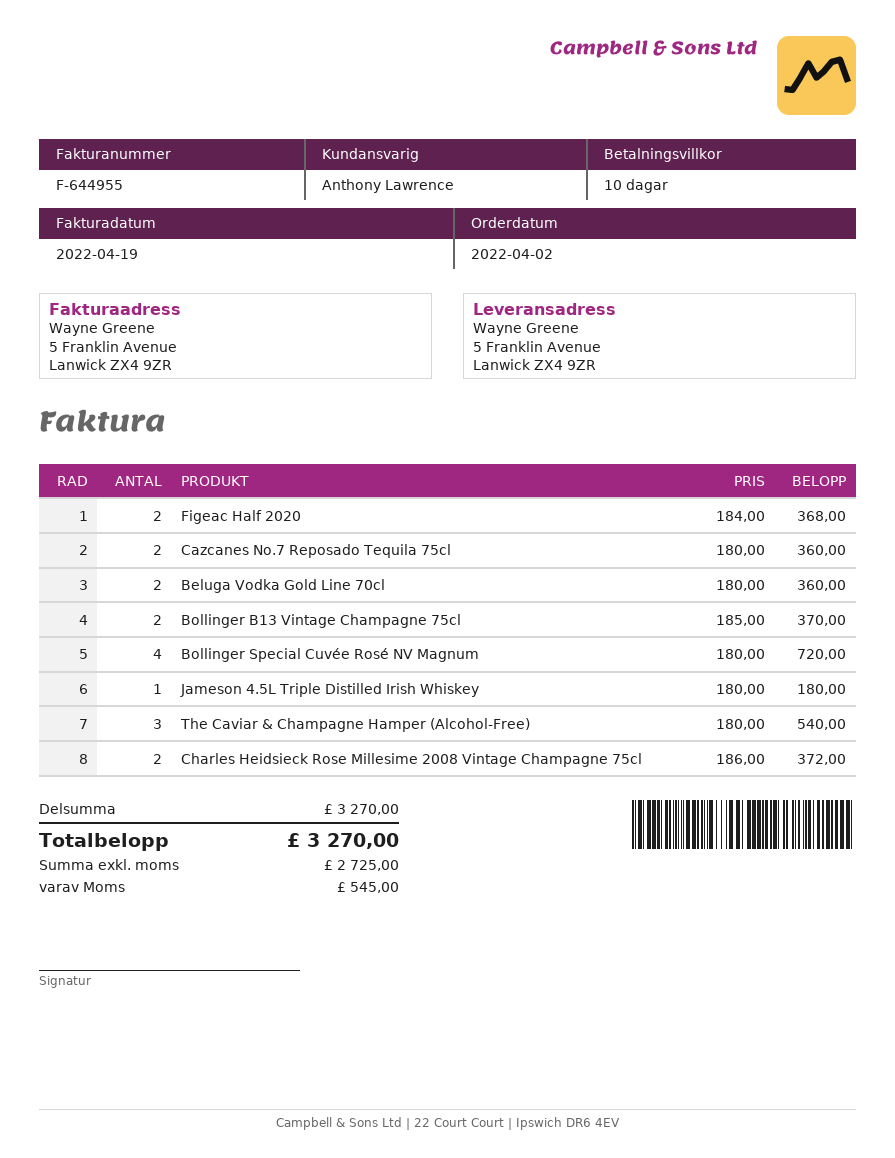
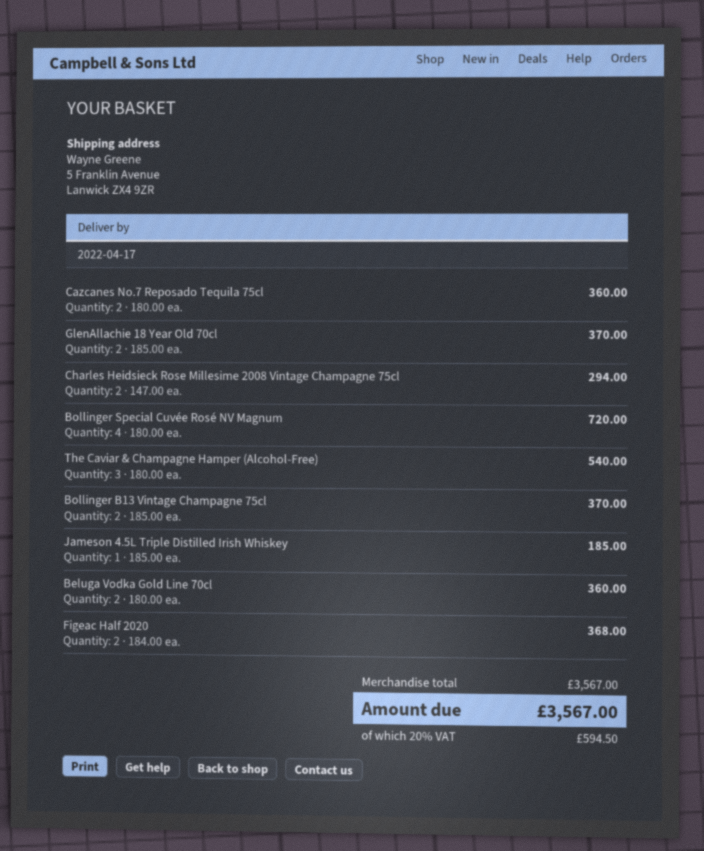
Jameson 4.5L Triple Distilled Irish Whiskey: 1 x 180.00 = 180.00 -> 1 x 185.00 = 185.00
Charles Heidsieck Rose Millesime 2008 Vintage Champagne 75cl: 2 x 186.00 = 372.00 -> 2 x 147.00 = 294.00
GlenAllachie 18 Year Old 70cl: none -> 2 x 185.00 = 370.00
subtotal: 3270.00 -> 3567.00
tax: 545.00 -> 594.50
total: 3270.00 -> 3567.00

